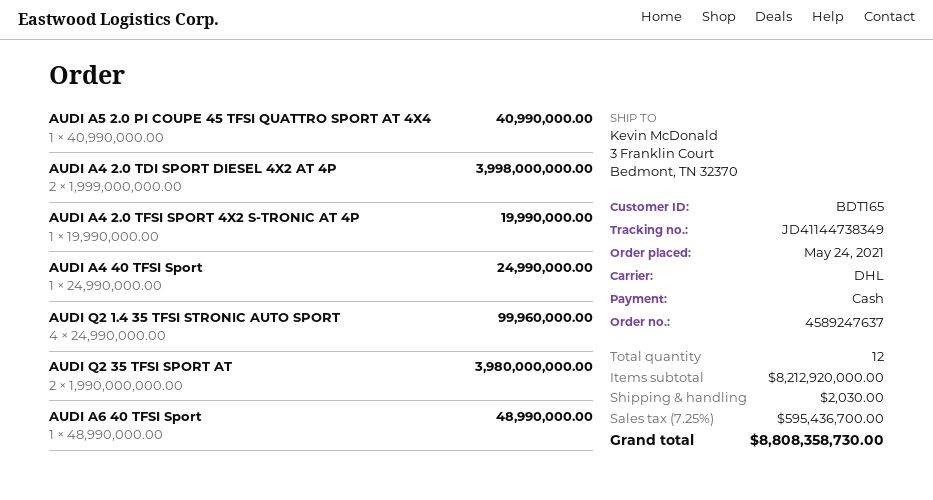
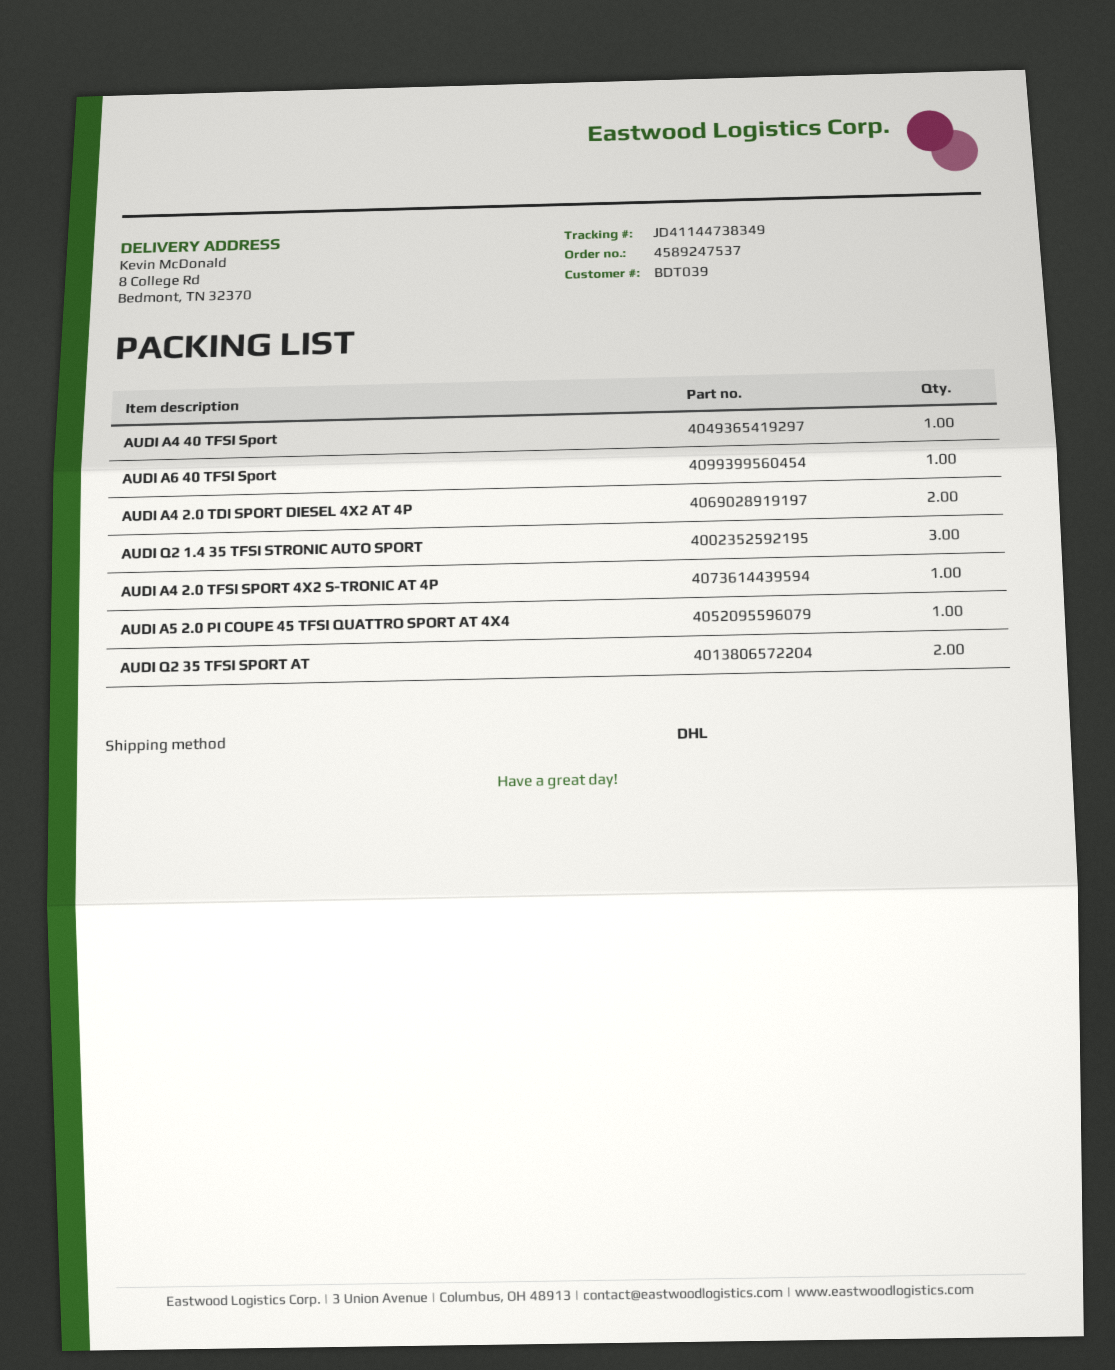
order number: 4589247637 -> 4589247537
customer number: BDT165 -> BDT039
ship to: 3 Franklin Court, Bedmont, TN 32370 -> 8 College Rd, Bedmont, TN 32370
AUDI Q2 1.4 35 TFSI STRONIC AUTO SPORT: 4 -> 3

